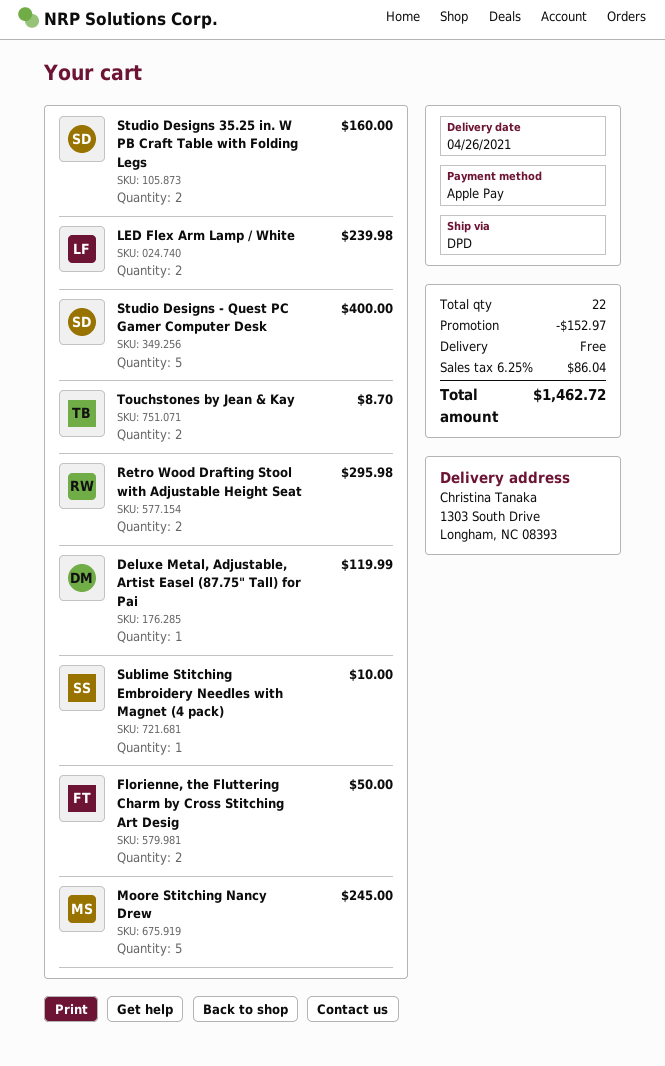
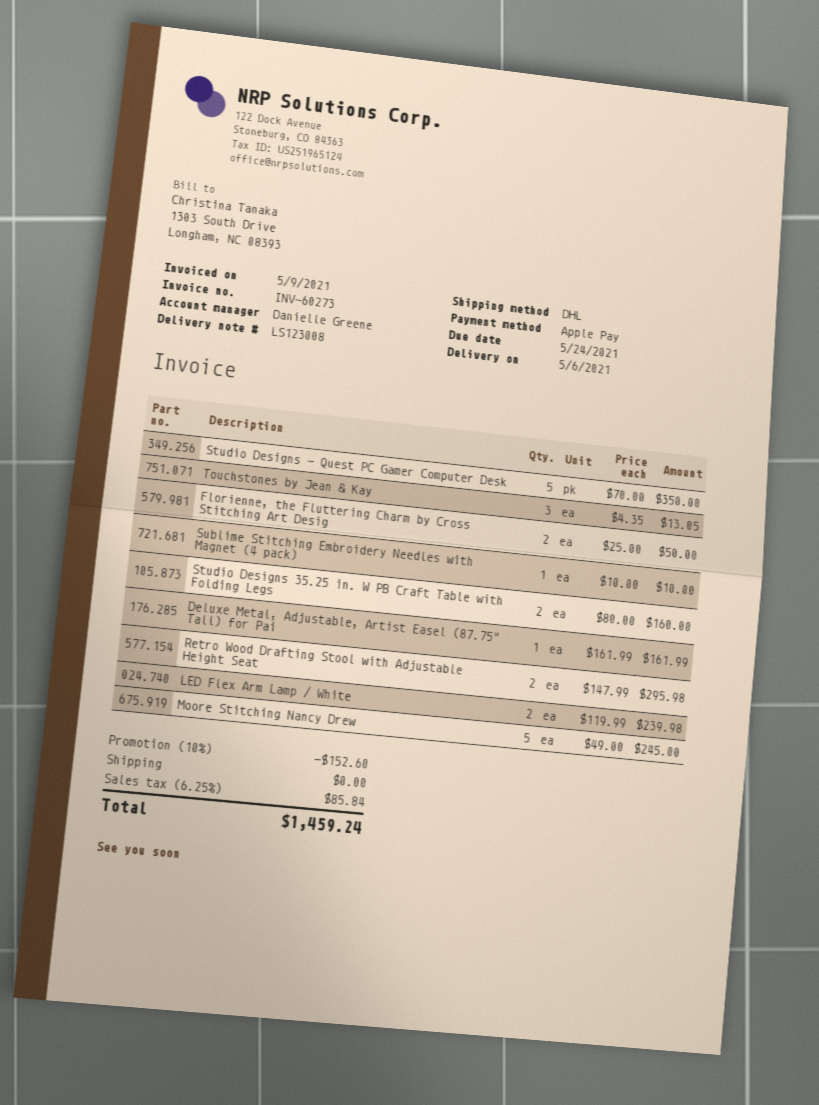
delivery date: 2021-04-26 -> 2021-05-06
shipping method: DPD -> DHL
Studio Designs - Quest PC Gamer Computer Desk: 5 for 400.00 -> 5 for 350.00
Touchstones by Jean & Kay: 2 for 8.70 -> 3 for 13.05
Deluxe Metal, Adjustable, Artist Easel (87.75" Tall) for Pai: 1 for 119.99 -> 1 for 161.99
discount: 152.97 -> 152.60
tax: 6.25% = 86.04 -> 6.25% = 85.84
total: 1462.72 -> 1459.24

